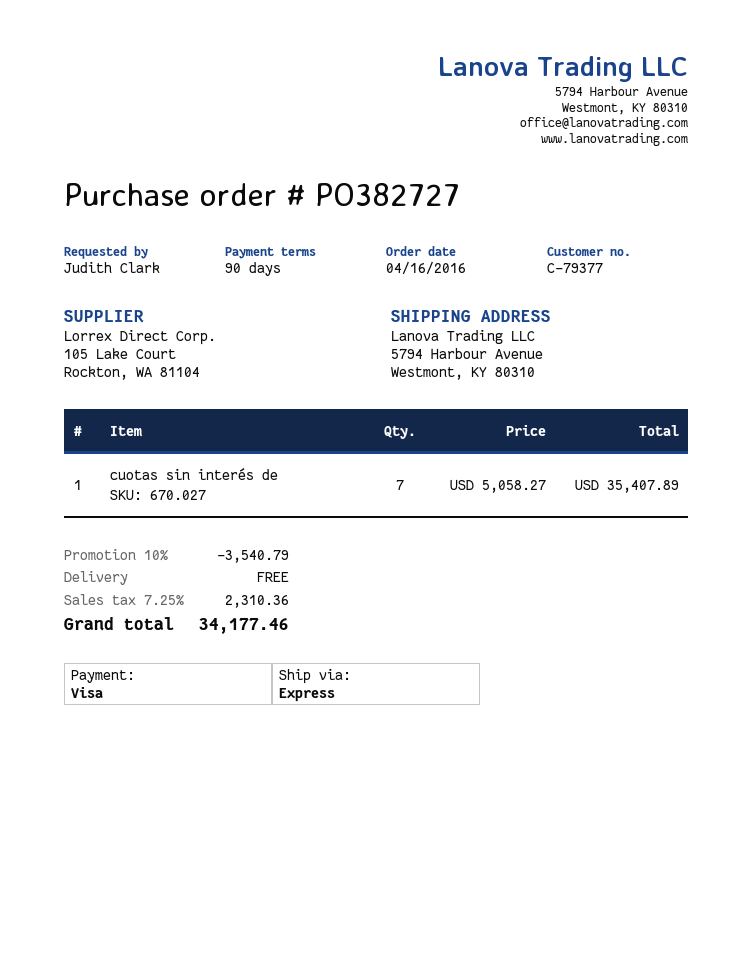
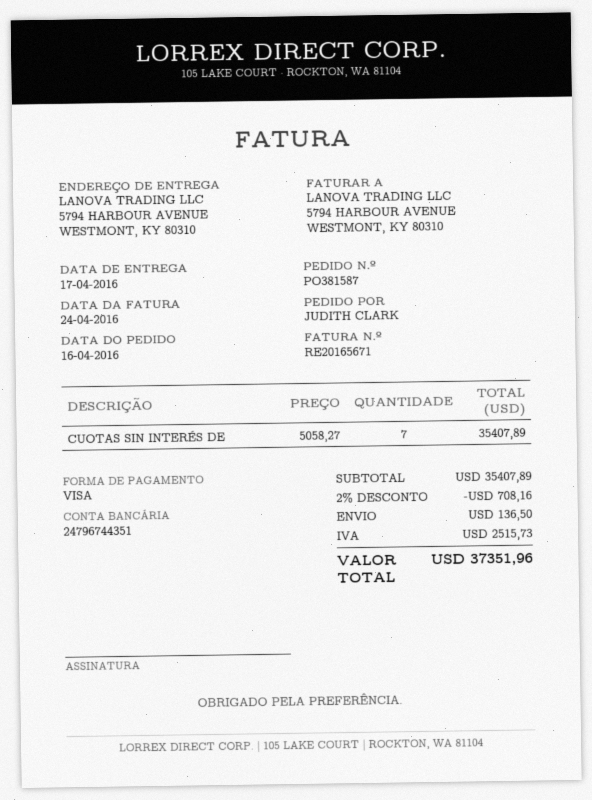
order number: PO382727 -> PO381587
discount: 10% = 3540.79 -> 2% = 708.16
shipping: 0.00 -> 136.50
tax: 2310.36 -> 2515.73
total: 34177.46 -> 37351.96

